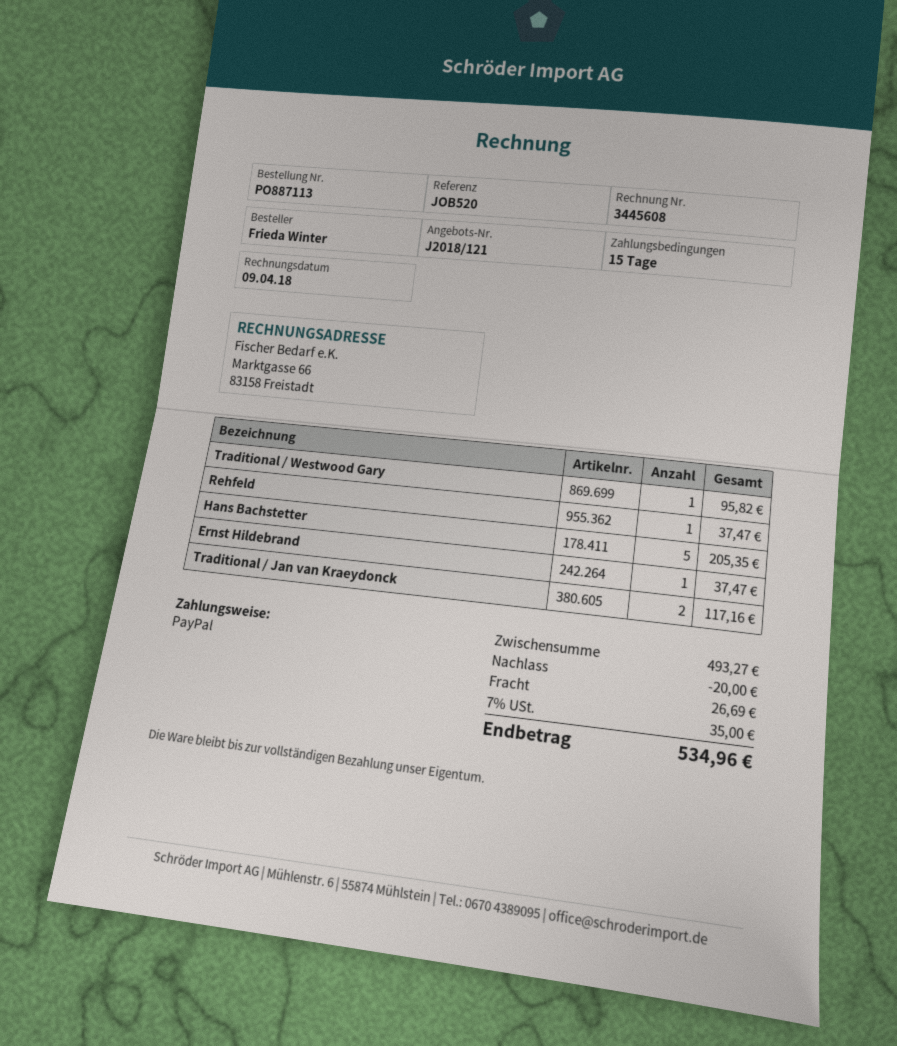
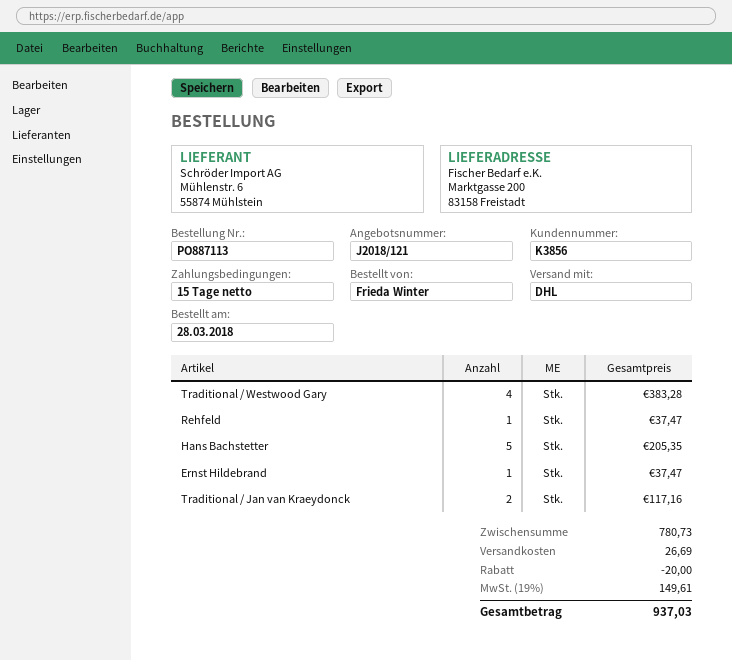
Traditional / Westwood Gary: 1 for 95.82 -> 4 for 383.28
subtotal: 493.27 -> 780.73
tax: 7% = 35.00 -> 19% = 149.61
total: 534.96 -> 937.03

